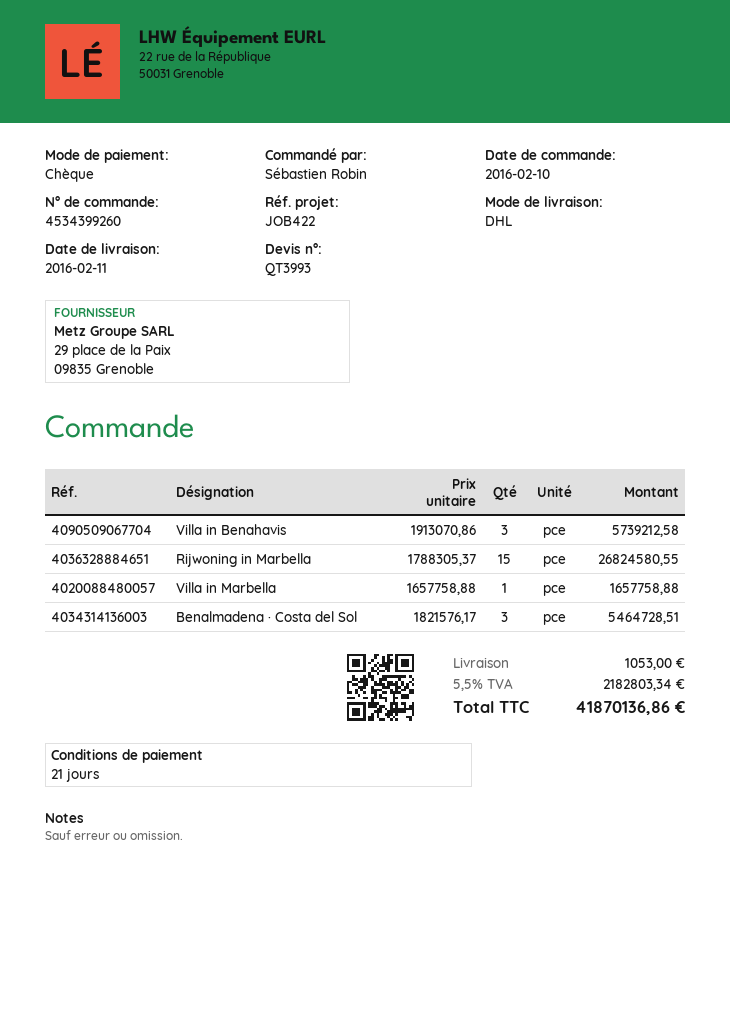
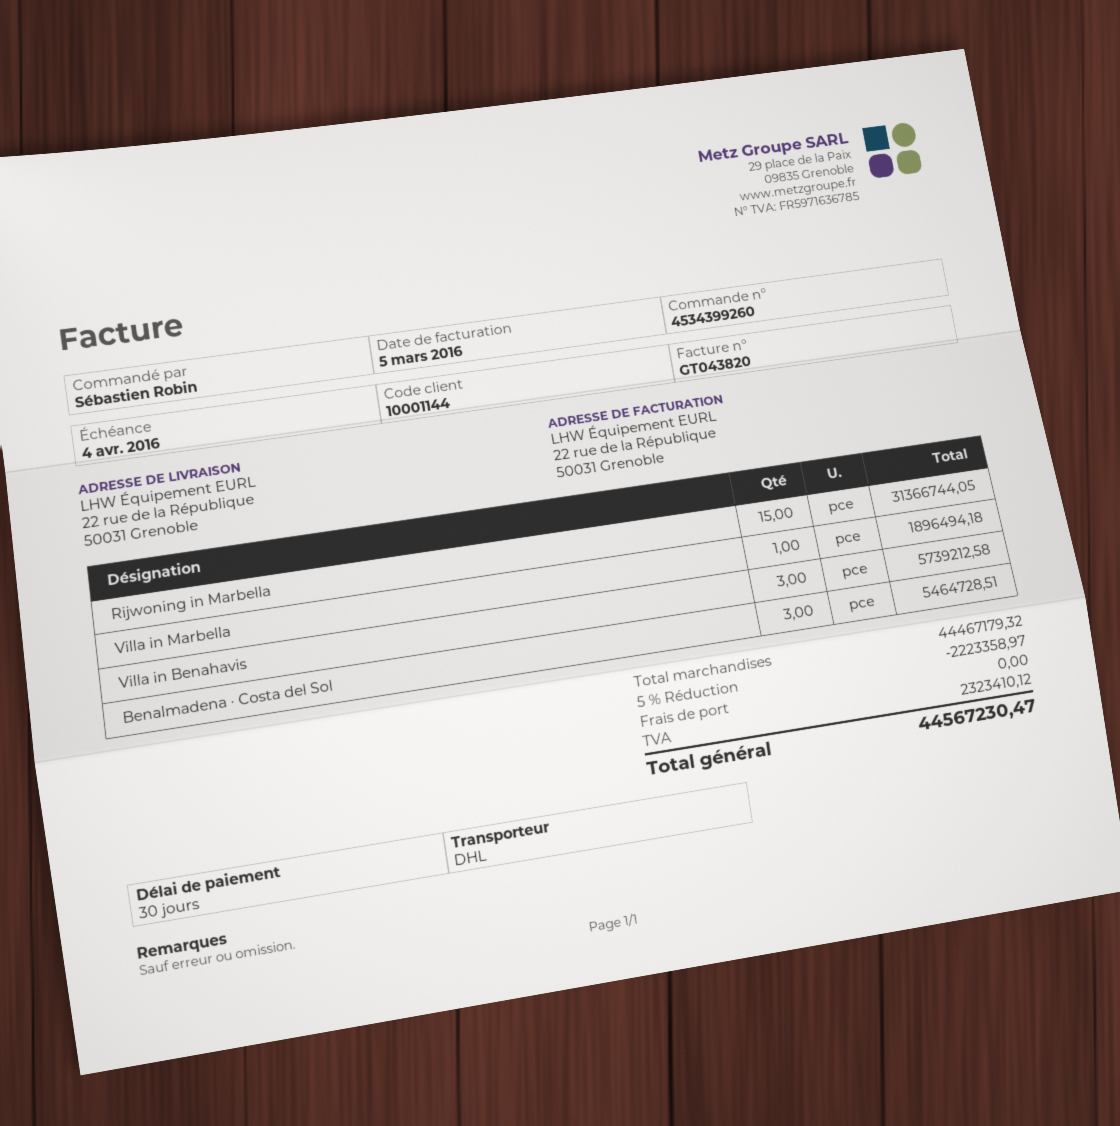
payment terms: 21 days -> 30 days
Rijwoning in Marbella: 15 for 26824580.55 -> 15 for 31366744.05
Villa in Marbella: 1 for 1657758.88 -> 1 for 1896494.18
discount: none -> 5% = 2223358.97
shipping: 1053.00 -> 0.00
tax: 2182803.34 -> 2323410.12
total: 41870136.86 -> 44567230.47

